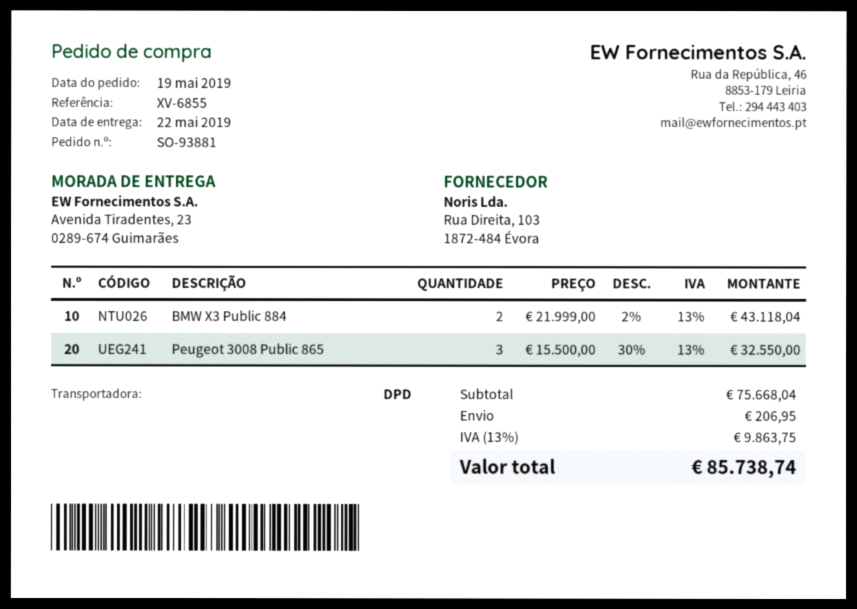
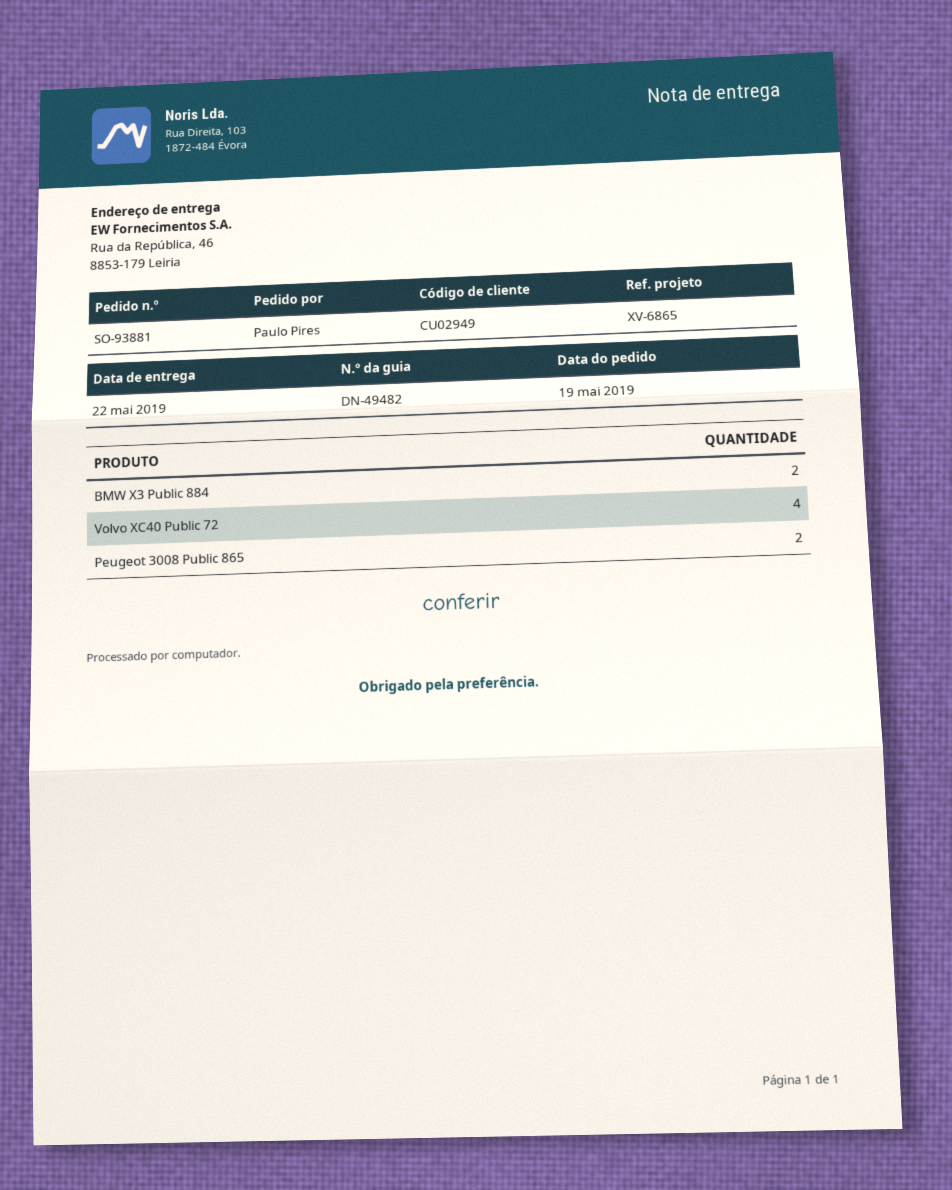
reference: XV-6855 -> XV-6865
ship to: Avenida Tiradentes, 23, 0289-674 Guimarães -> Rua da República, 46, 8853-179 Leiria
Peugeot 3008 Public 865: 3 -> 2
Volvo XC40 Public 72: none -> 4

